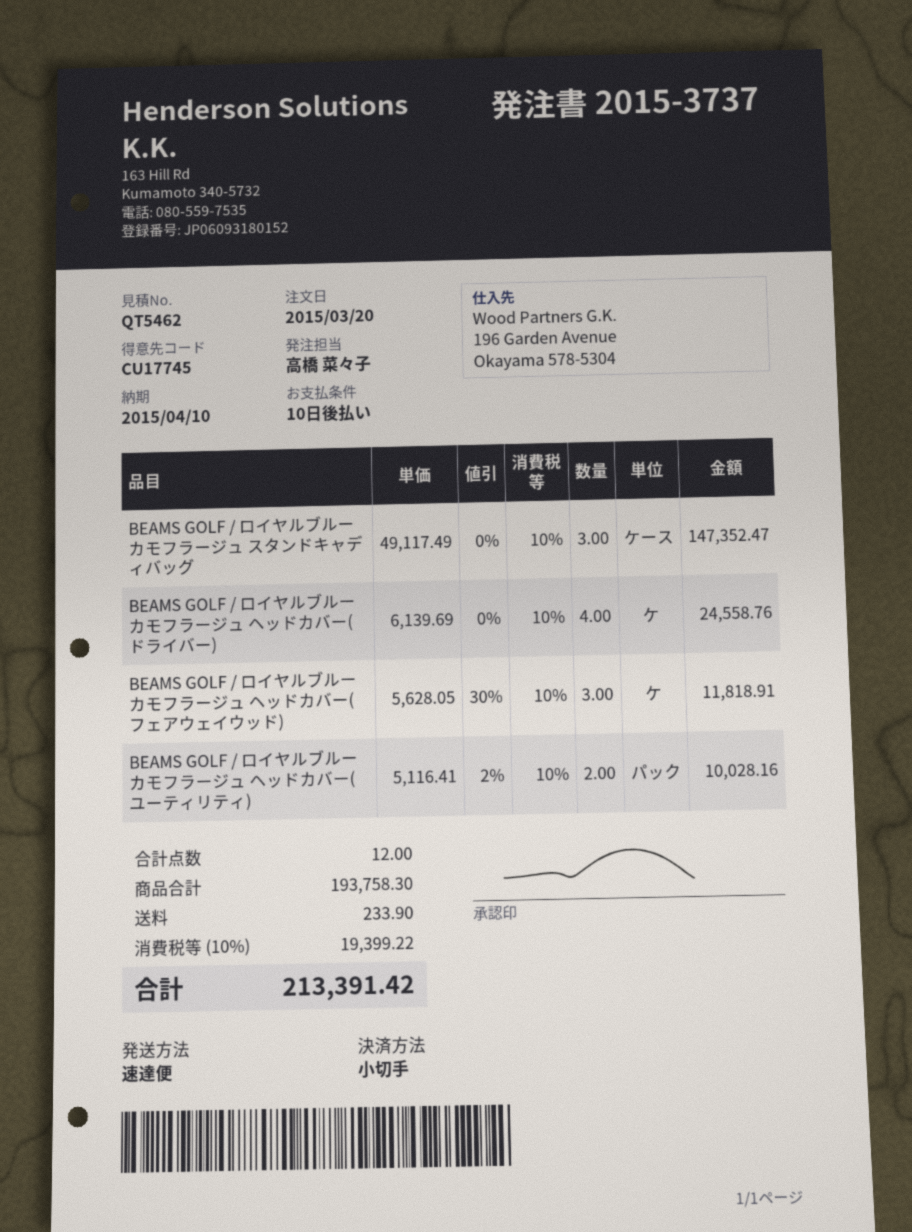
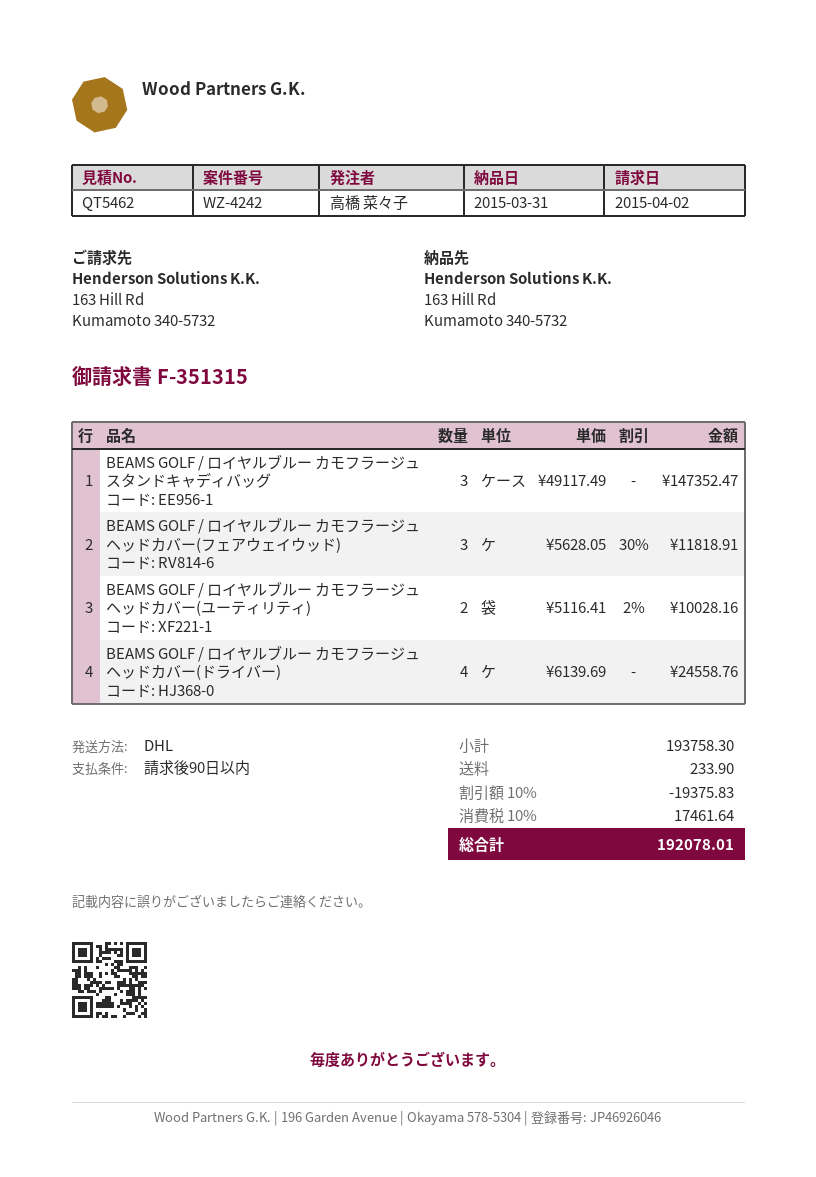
delivery date: 2015-04-10 -> 2015-03-31
payment terms: 10 days -> 90 days
shipping method: express -> DHL
discount: none -> 10% = 19375.83
tax: 10% = 19399.22 -> 10% = 17461.64
total: 213391.42 -> 192078.01

